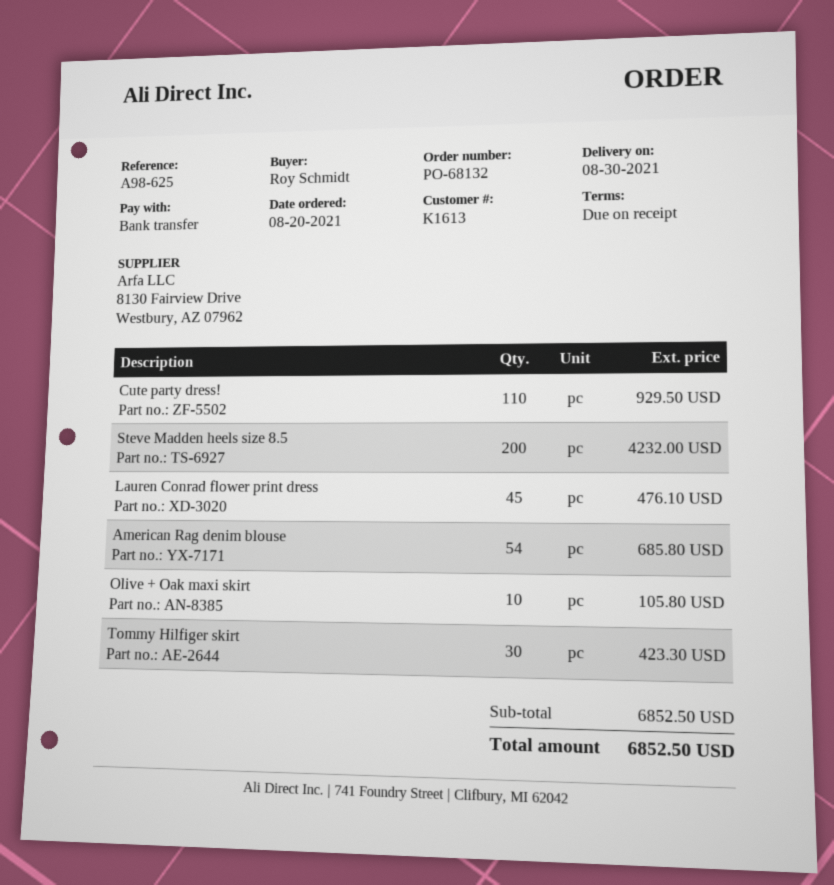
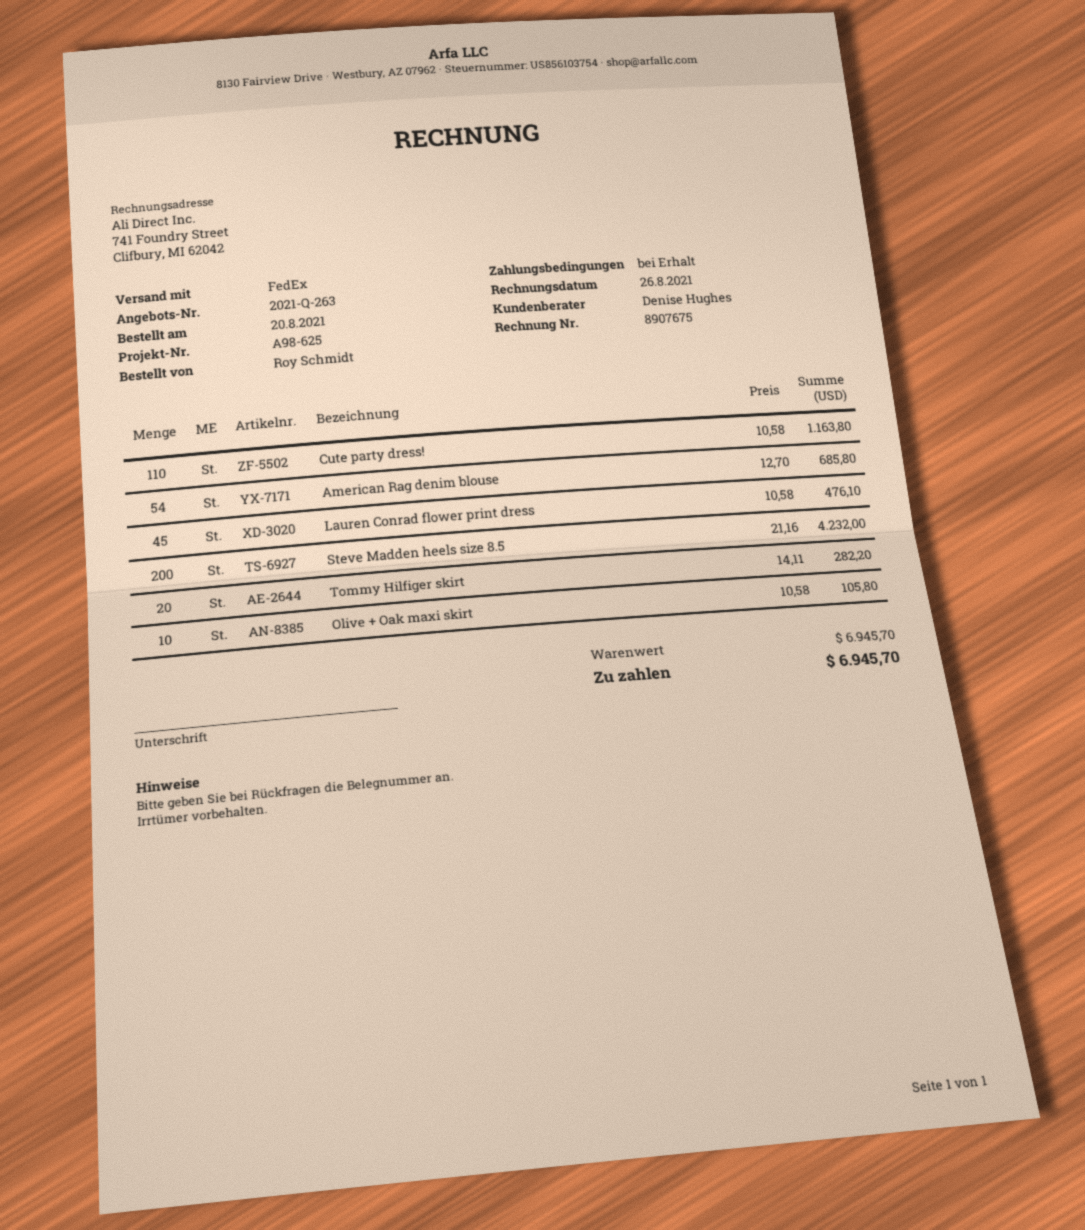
Cute party dress!: 110 for 929.50 -> 110 for 1163.80
Tommy Hilfiger skirt: 30 for 423.30 -> 20 for 282.20
subtotal: 6852.50 -> 6945.70
total: 6852.50 -> 6945.70

